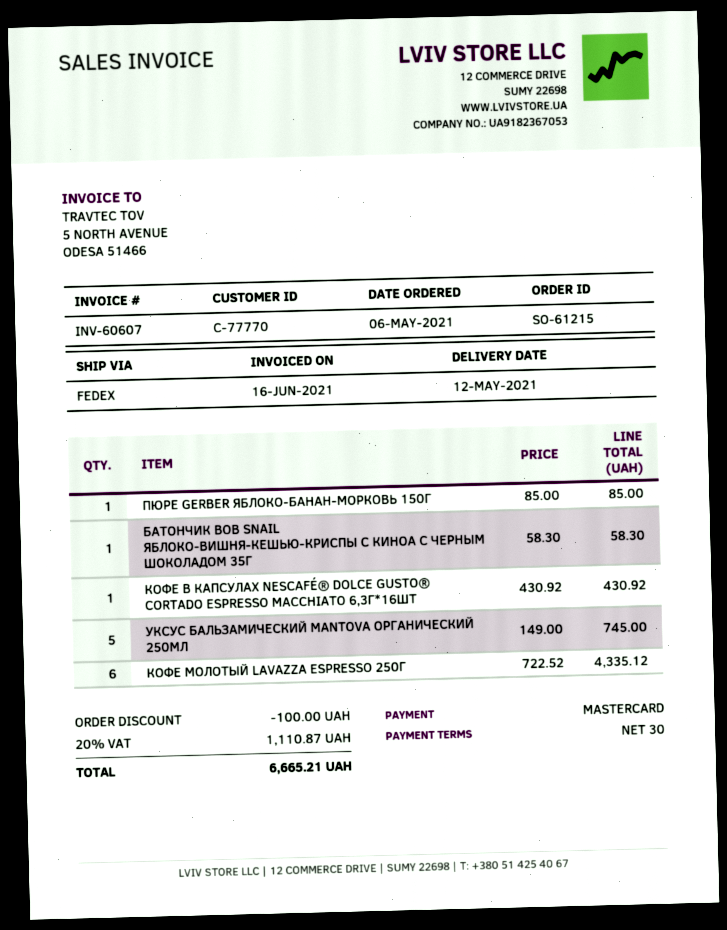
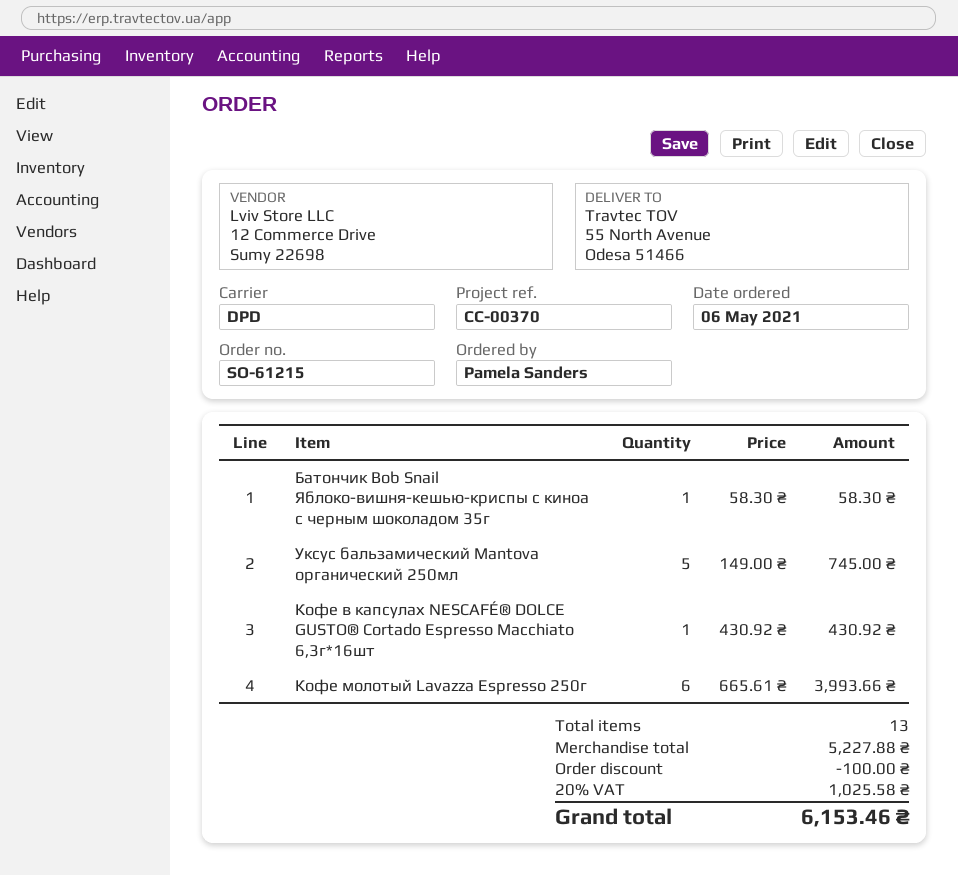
shipping method: FedEx -> DPD
ПЮРЕ GERBER ЯБЛОКО-БАНАН-МОРКОВЬ 150Г: 1 x 85.00 = 85.00 -> none
КОФЕ МОЛОТЫЙ LAVAZZA ESPRESSO 250Г: 6 x 722.52 = 4335.12 -> 6 x 665.61 = 3993.66
tax: 20% = 1110.87 -> 20% = 1025.58
total: 6665.21 -> 6153.46

